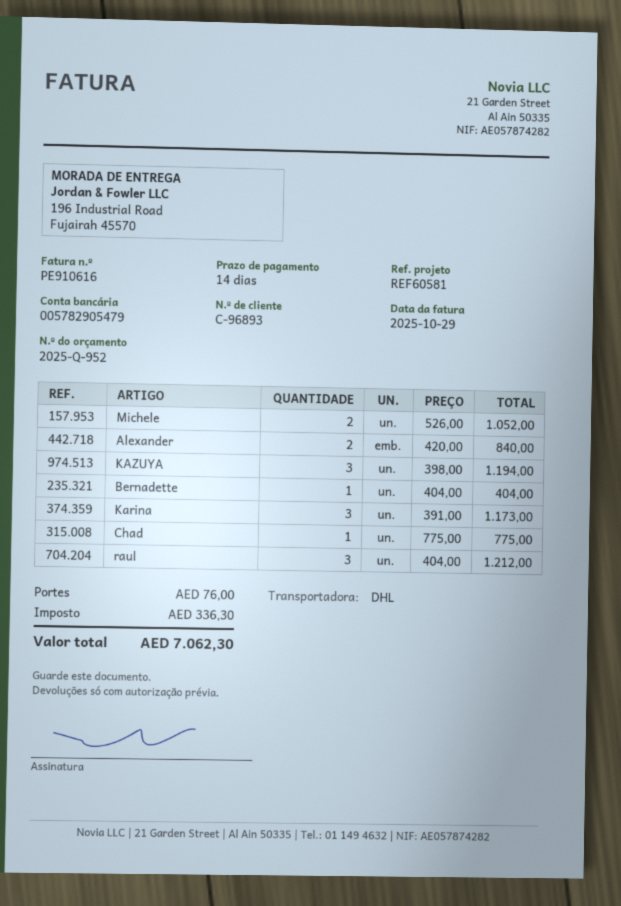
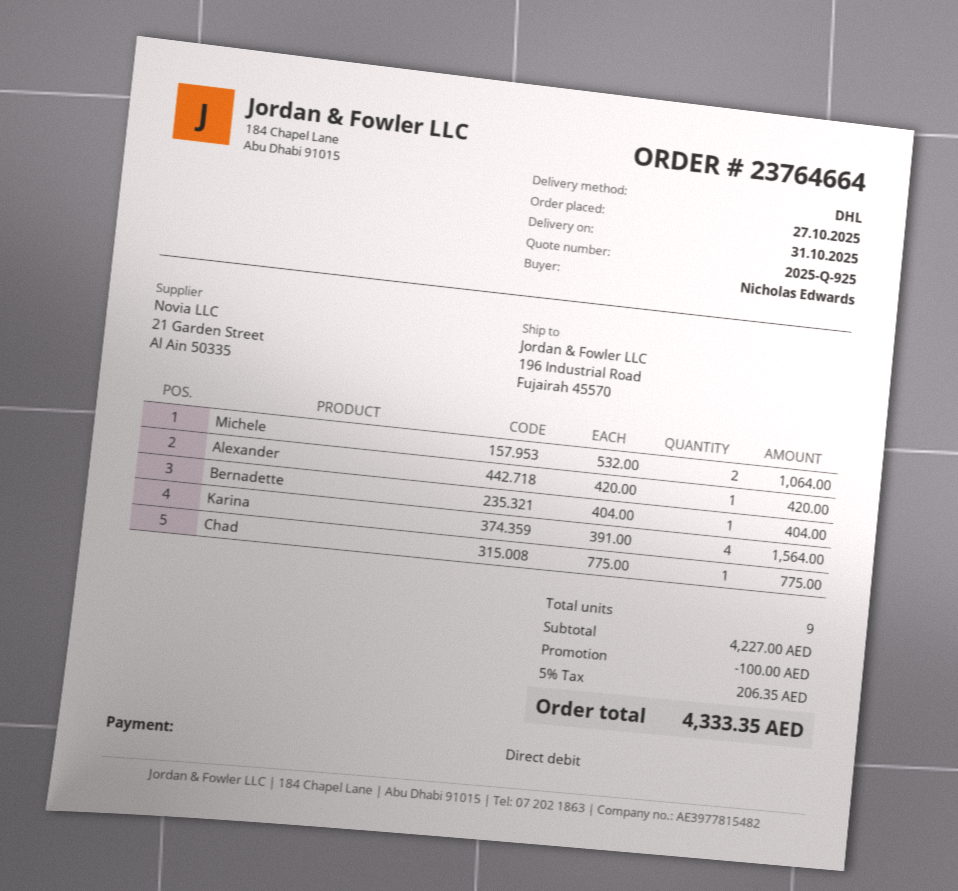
quote number: 2025-Q-952 -> 2025-Q-925
Michele: 2 x 526.00 = 1052.00 -> 2 x 532.00 = 1064.00
Alexander: 2 x 420.00 = 840.00 -> 1 x 420.00 = 420.00
KAZUYA: 3 x 398.00 = 1194.00 -> none
Karina: 3 x 391.00 = 1173.00 -> 4 x 391.00 = 1564.00
raul: 3 x 404.00 = 1212.00 -> none
discount: none -> 100.00
shipping: 76.00 -> none
tax: 336.30 -> 206.35
total: 7062.30 -> 4333.35

